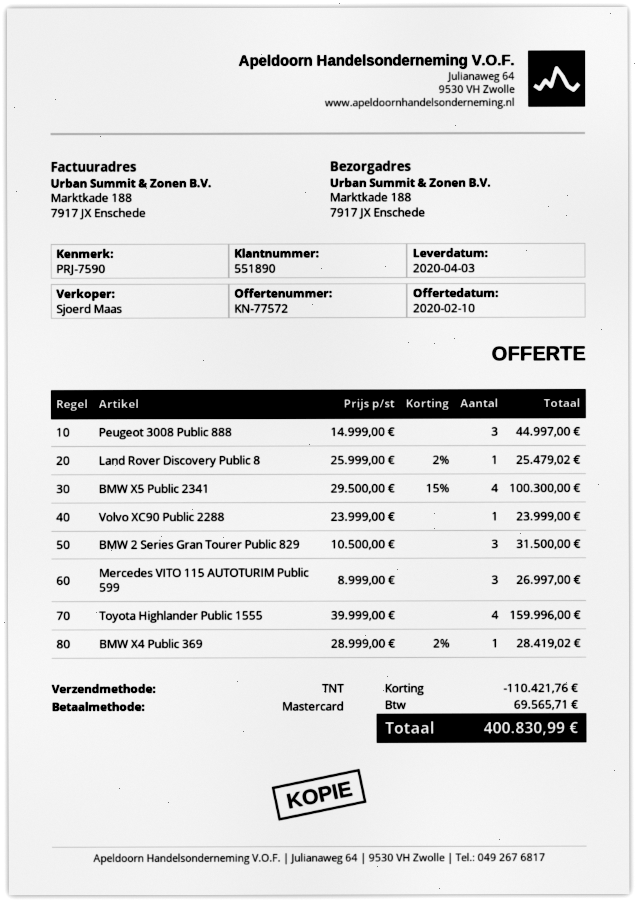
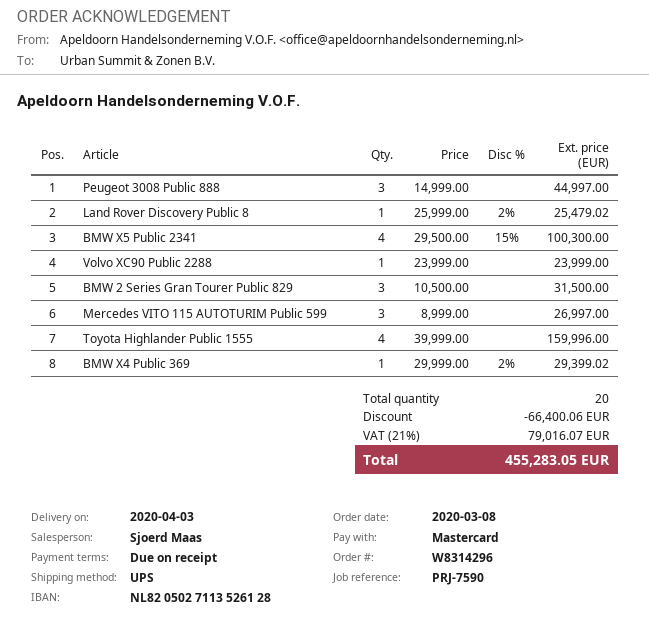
shipping method: TNT -> UPS
BMW X4 Public 369: 1 x 28999.00 - 2% = 28419.02 -> 1 x 29999.00 - 2% = 29399.02
discount: 110421.76 -> 66400.06
tax: 69565.71 -> 79016.07
total: 400830.99 -> 455283.05

